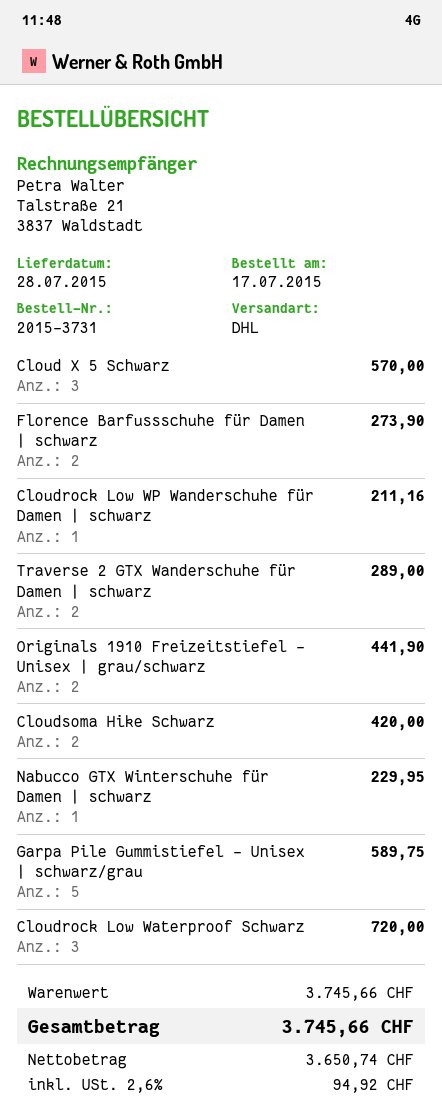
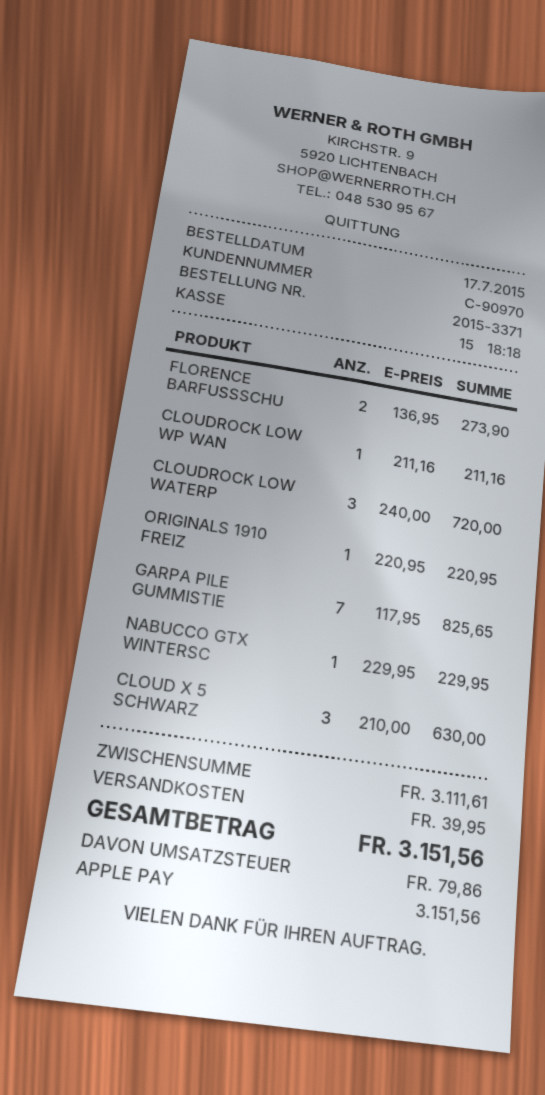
order number: 2015-3731 -> 2015-3371
Cloud X 5 Schwarz: 3 for 570.00 -> 3 for 630.00
Traverse 2 GTX Wanderschuhe für Damen | schwarz: 2 for 289.00 -> none
Originals 1910 Freizeitstiefel - Unisex | grau/schwarz: 2 for 441.90 -> 1 for 220.95
Cloudsoma Hike Schwarz: 2 for 420.00 -> none
Garpa Pile Gummistiefel - Unisex | schwarz/grau: 5 for 589.75 -> 7 for 825.65
subtotal: 3745.66 -> 3111.61
shipping: none -> 39.95
tax: 94.92 -> 79.86
total: 3745.66 -> 3151.56

